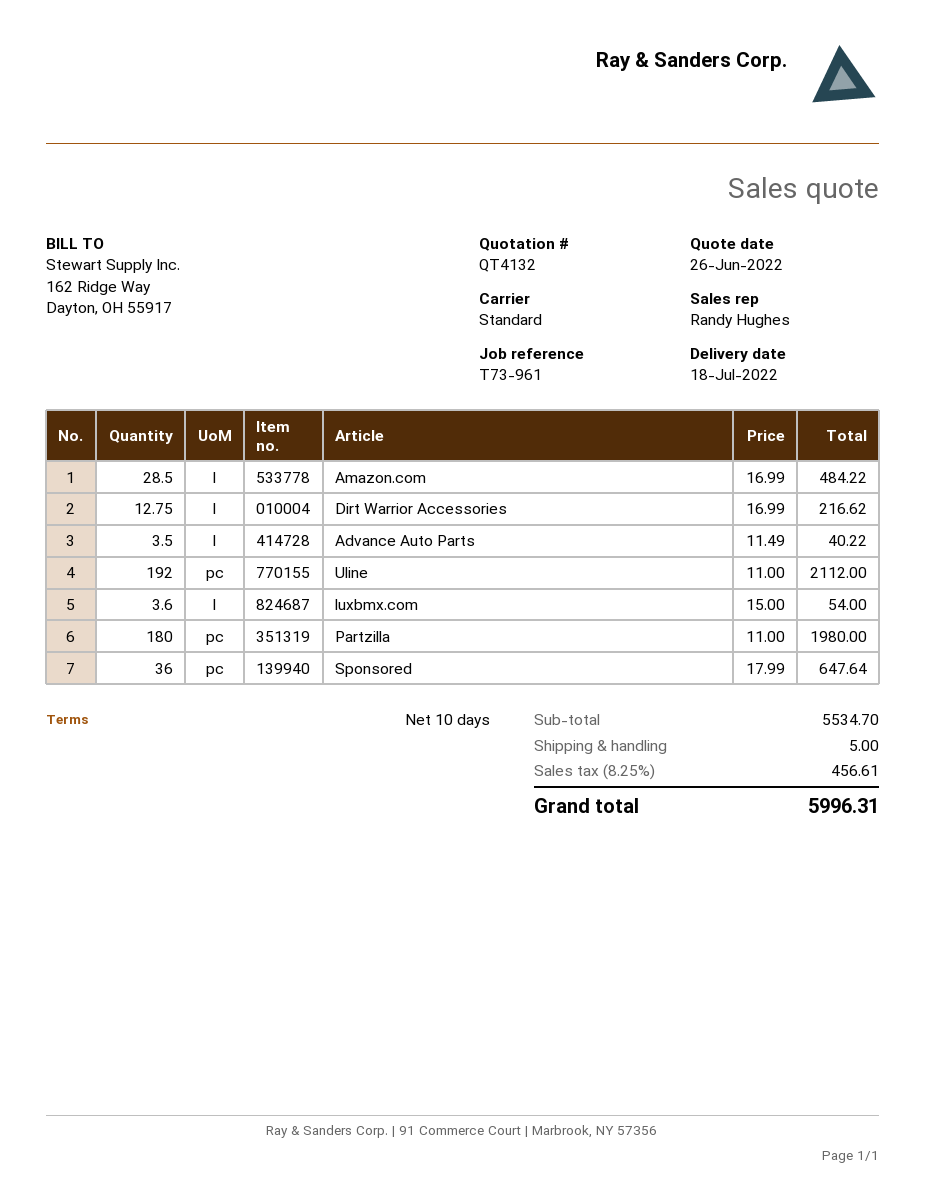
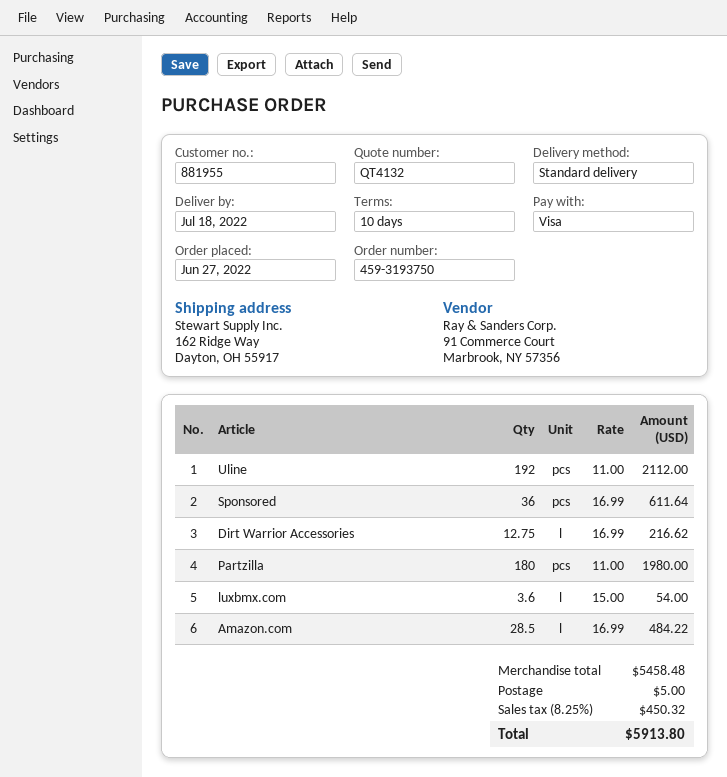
Advance Auto Parts: 3.5 x 11.49 = 40.22 -> none
Sponsored: 36 x 17.99 = 647.64 -> 36 x 16.99 = 611.64
subtotal: 5534.70 -> 5458.48
tax: 8.25% = 456.61 -> 8.25% = 450.32
total: 5996.31 -> 5913.80

